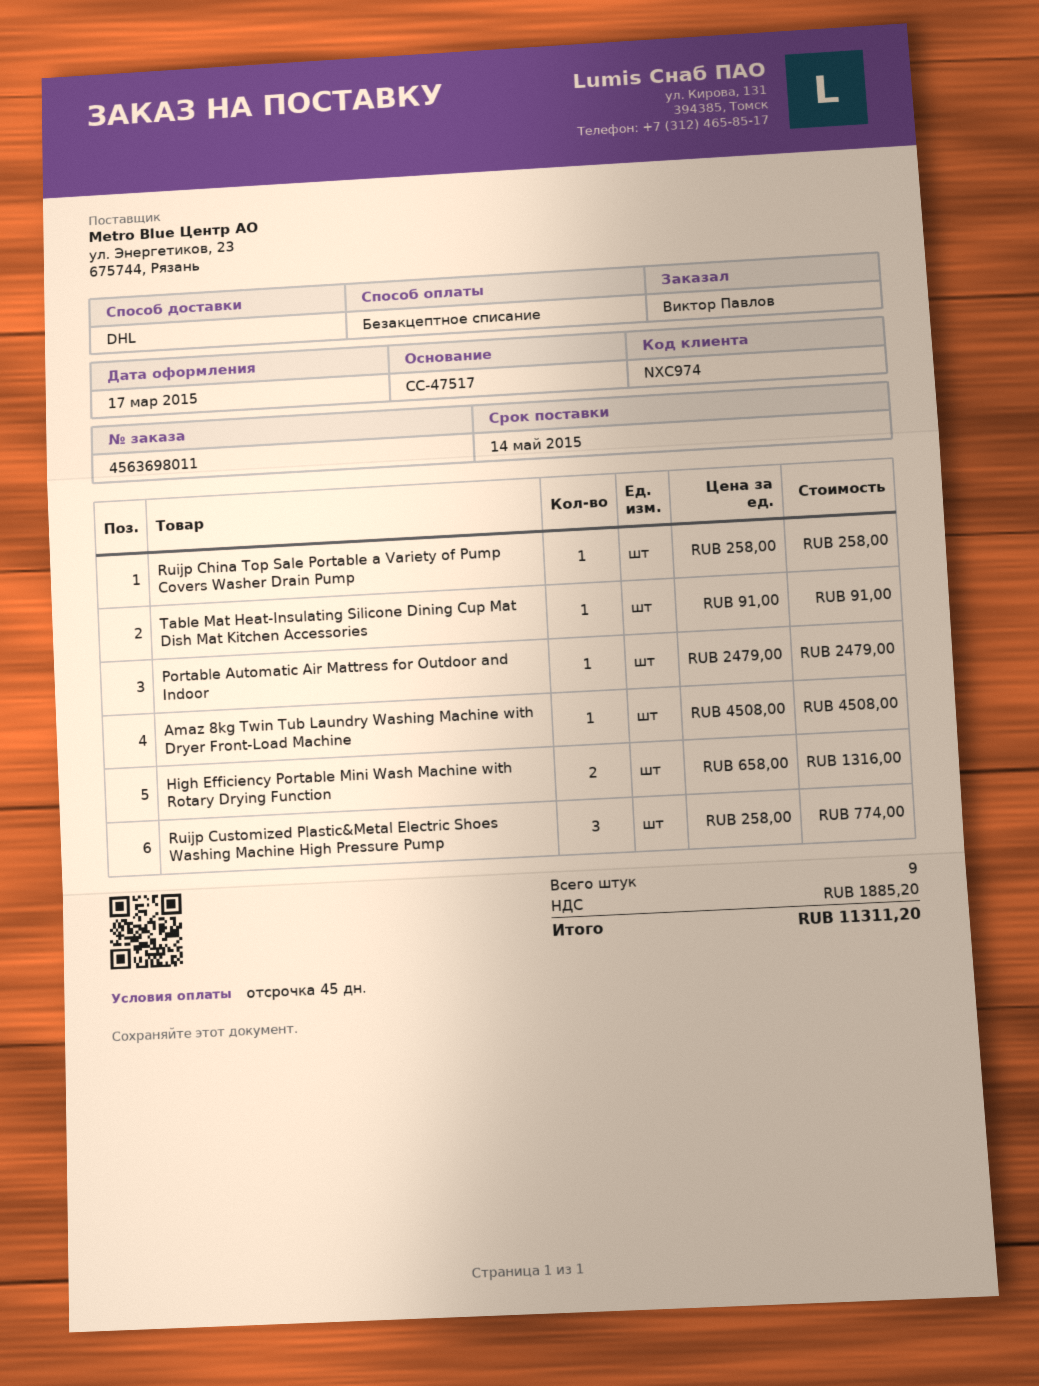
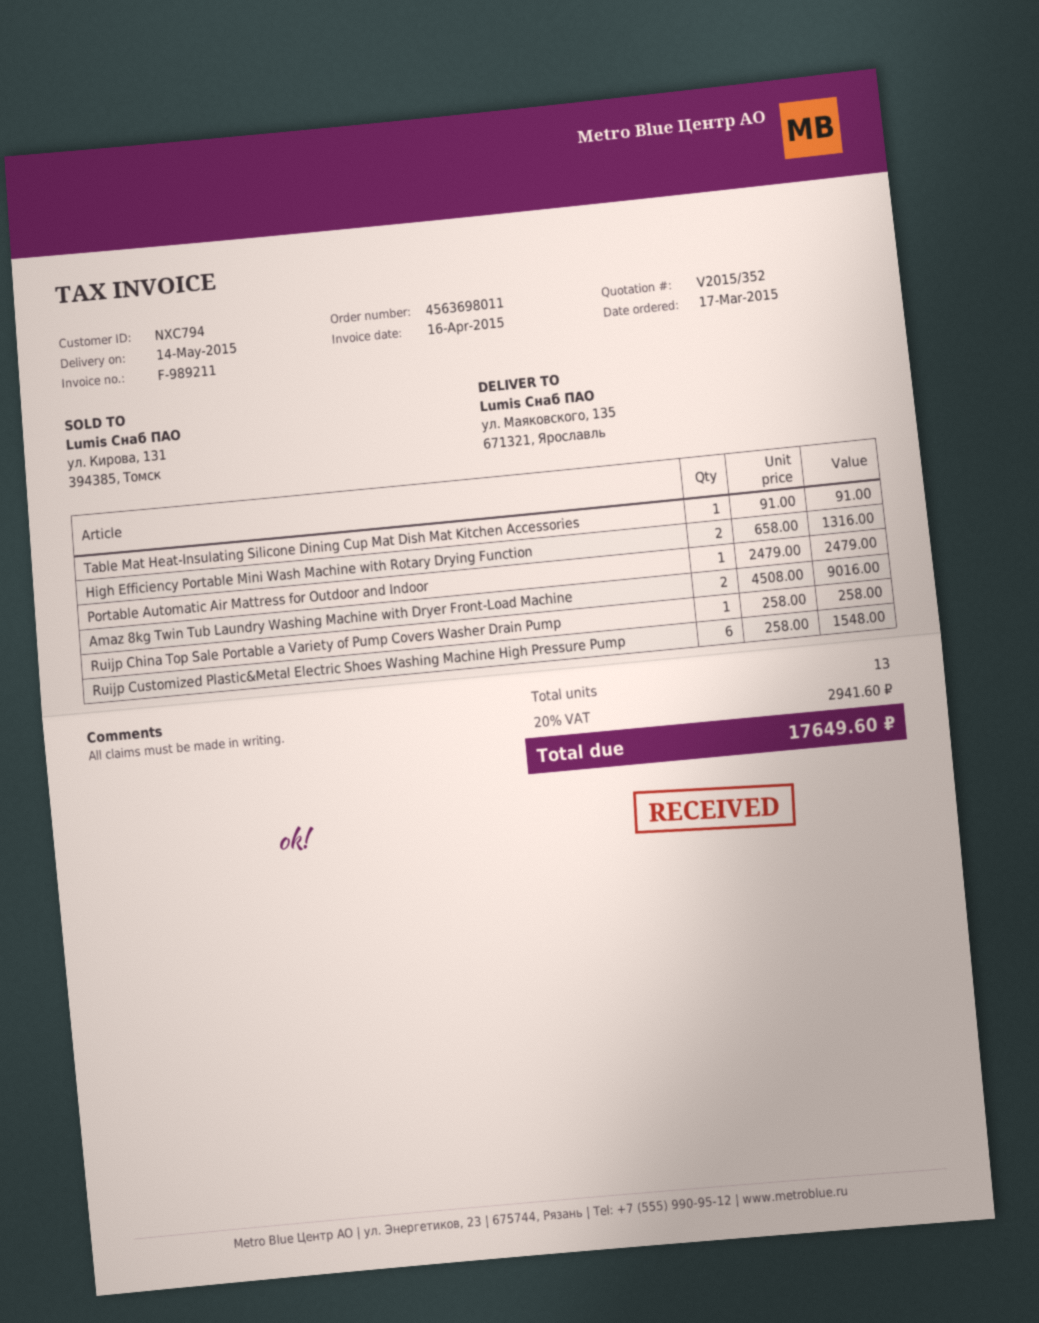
customer number: NXC974 -> NXC794
Amaz 8kg Twin Tub Laundry Washing Machine with Dryer Front-Load Machine: 1 x 4508.00 = 4508.00 -> 2 x 4508.00 = 9016.00
Ruijp Customized Plastic&Metal Electric Shoes Washing Machine High Pressure Pump: 3 x 258.00 = 774.00 -> 6 x 258.00 = 1548.00
total quantity: 9 -> 13
tax: 1885.20 -> 2941.60
total: 11311.20 -> 17649.60

